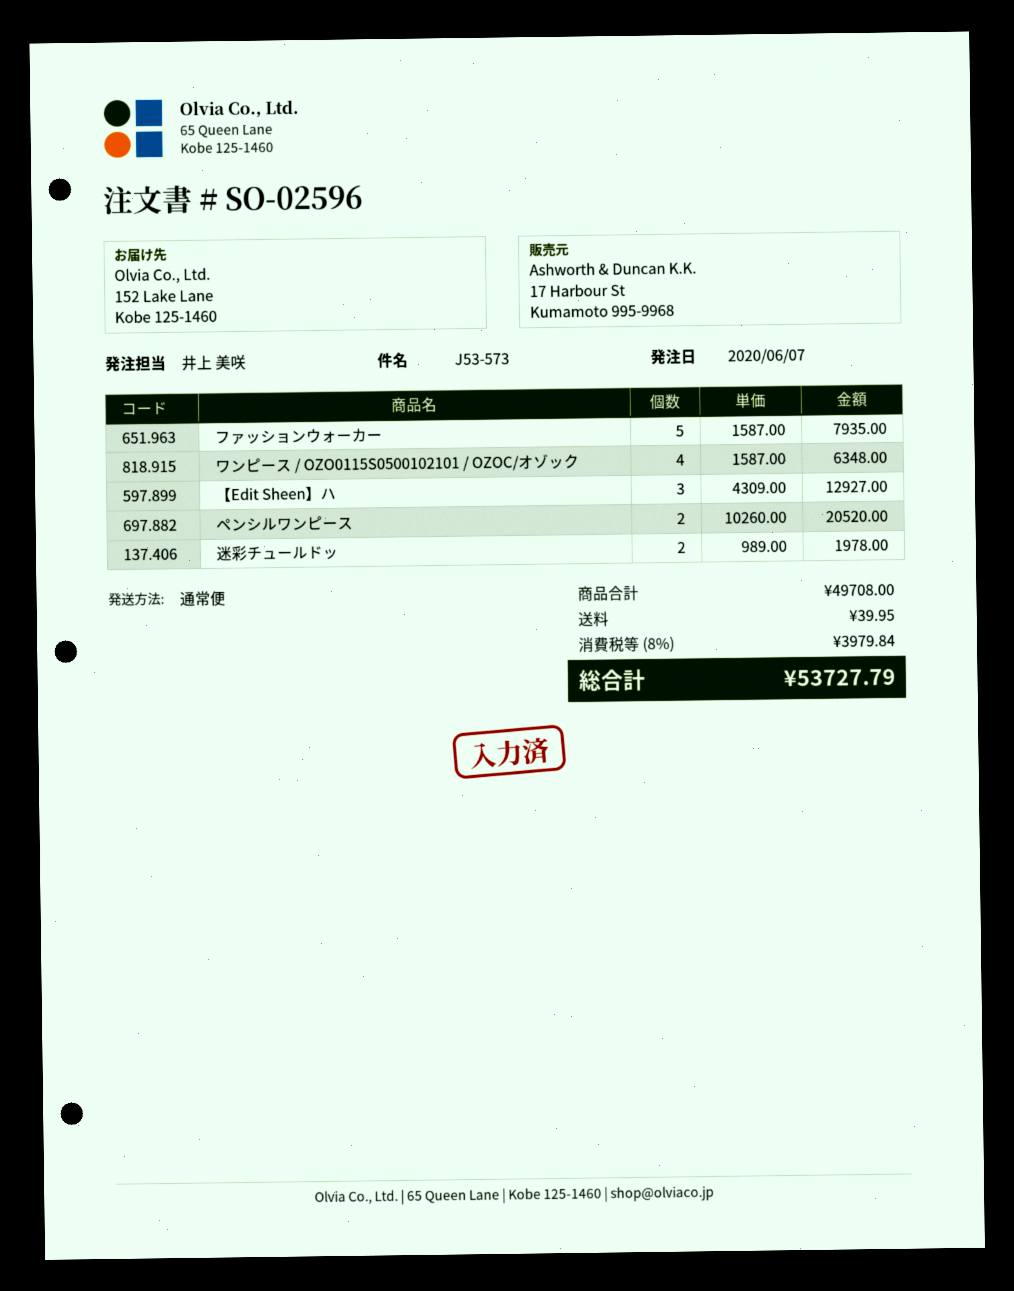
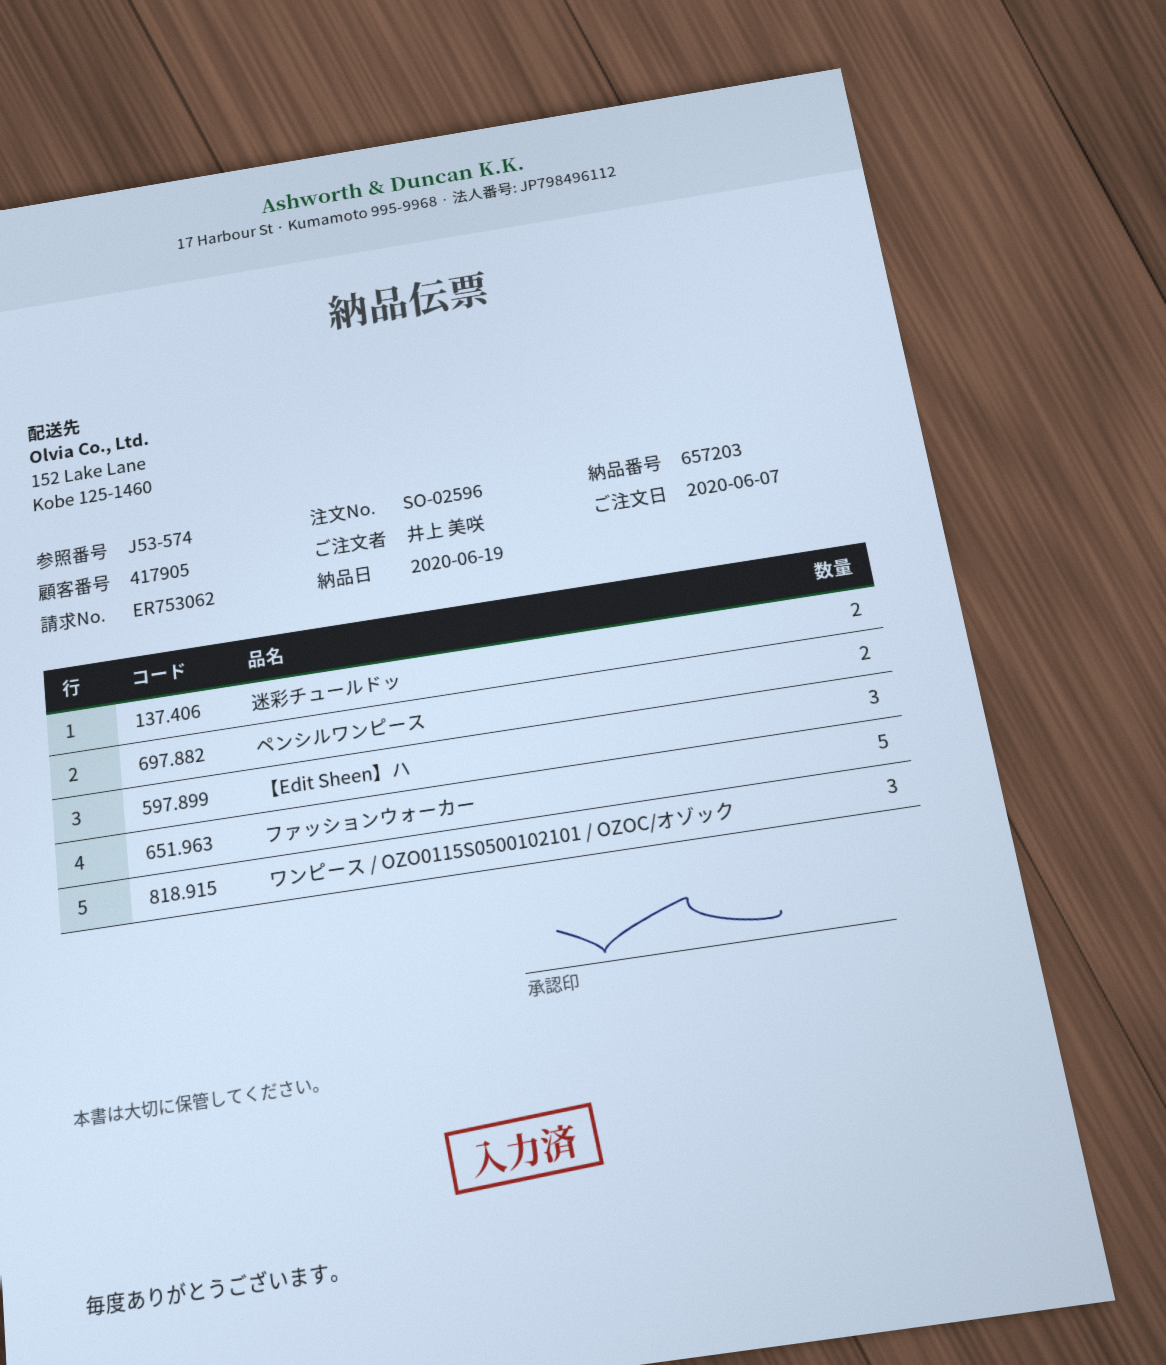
reference: J53-573 -> J53-574
ワンピース / OZO0115S0500102101 / OZOC/オゾック: 4 -> 3

